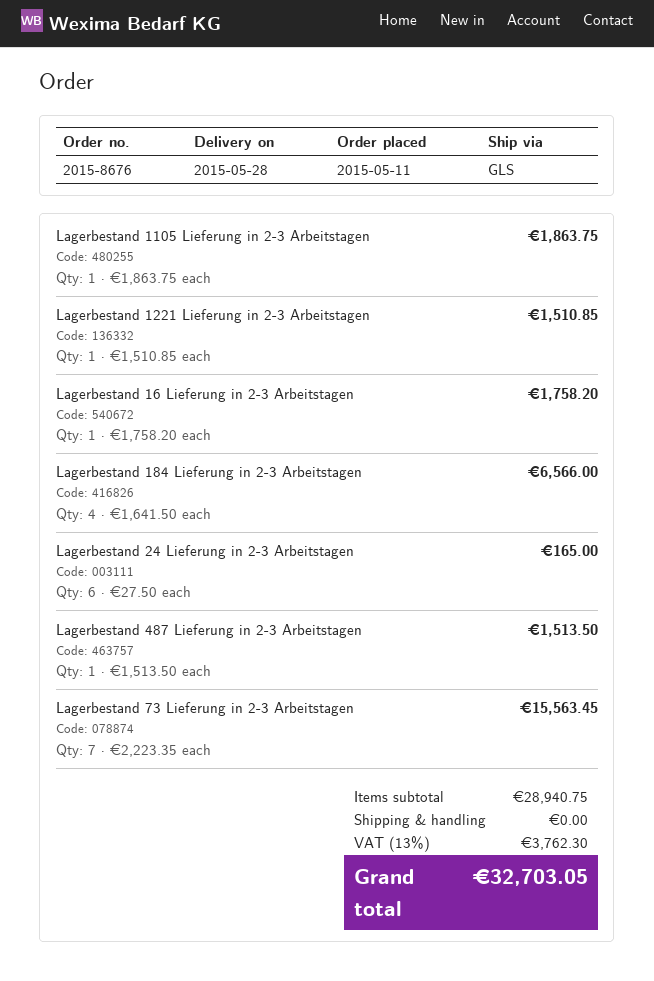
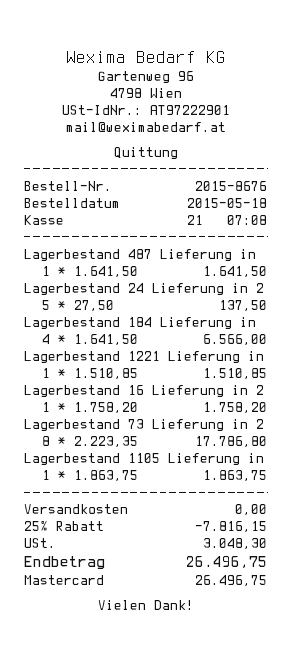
order date: 2015-05-11 -> 2015-05-18
Lagerbestand 24 Lieferung in 2-3 Arbeitstagen: 6 x 27.50 = 165.00 -> 5 x 27.50 = 137.50
Lagerbestand 487 Lieferung in 2-3 Arbeitstagen: 1 x 1513.50 = 1513.50 -> 1 x 1641.50 = 1641.50
Lagerbestand 73 Lieferung in 2-3 Arbeitstagen: 7 x 2223.35 = 15563.45 -> 8 x 2223.35 = 17786.80
discount: none -> 25% = 7816.15
tax: 3762.30 -> 3048.30
total: 32703.05 -> 26496.75

